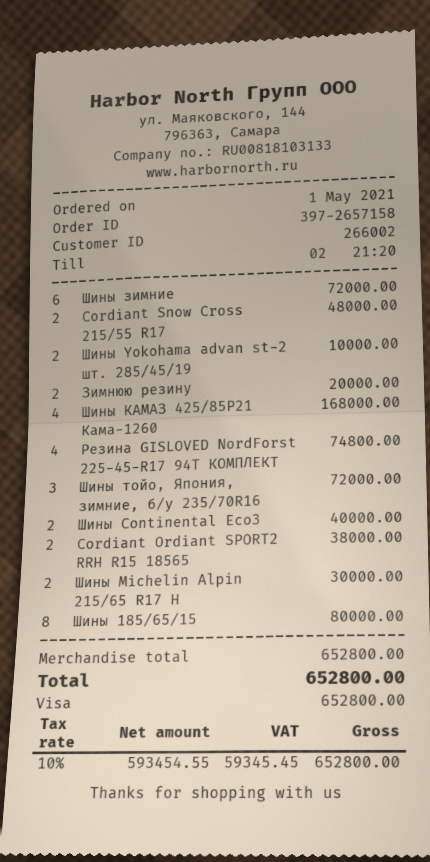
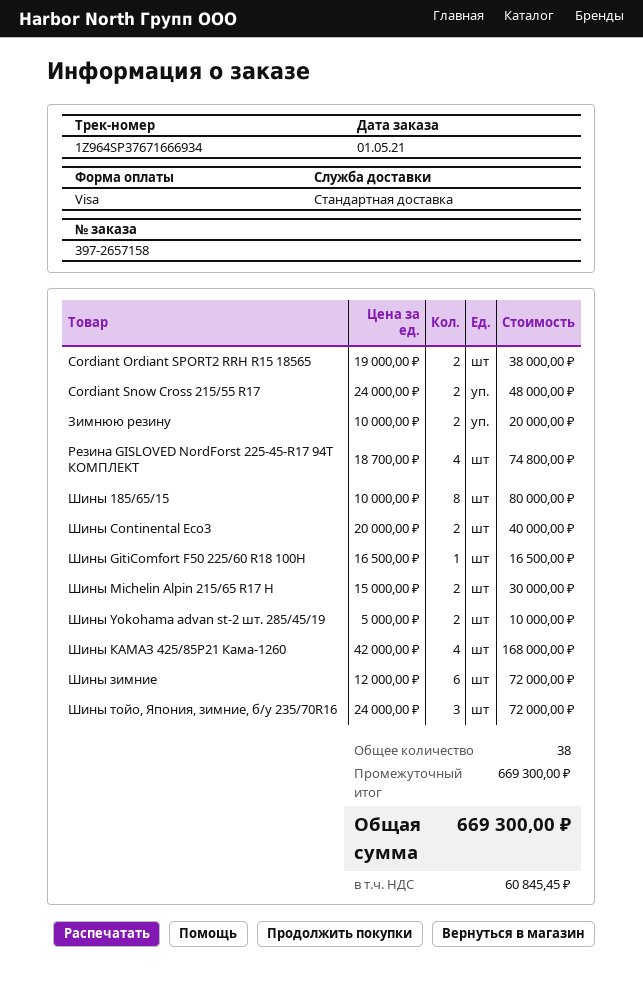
Шины GitiComfort F50 225/60 R18 100H: none -> 1 for 16500.00
subtotal: 652800.00 -> 669300.00
tax: 59345.45 -> 60845.45
total: 652800.00 -> 669300.00

